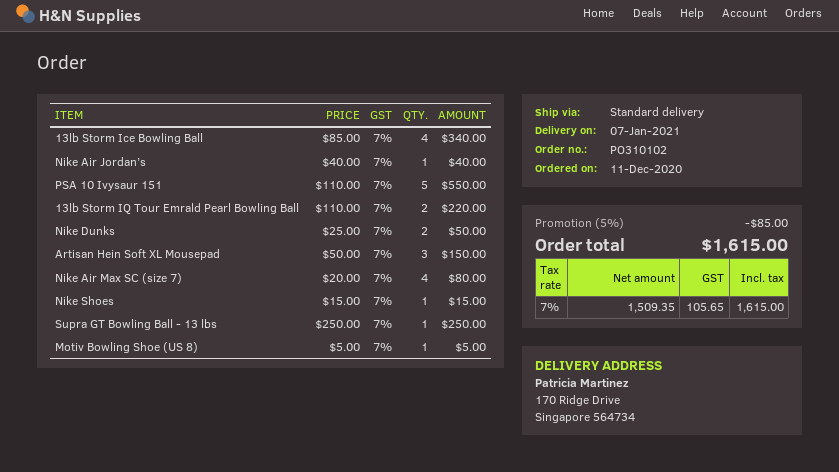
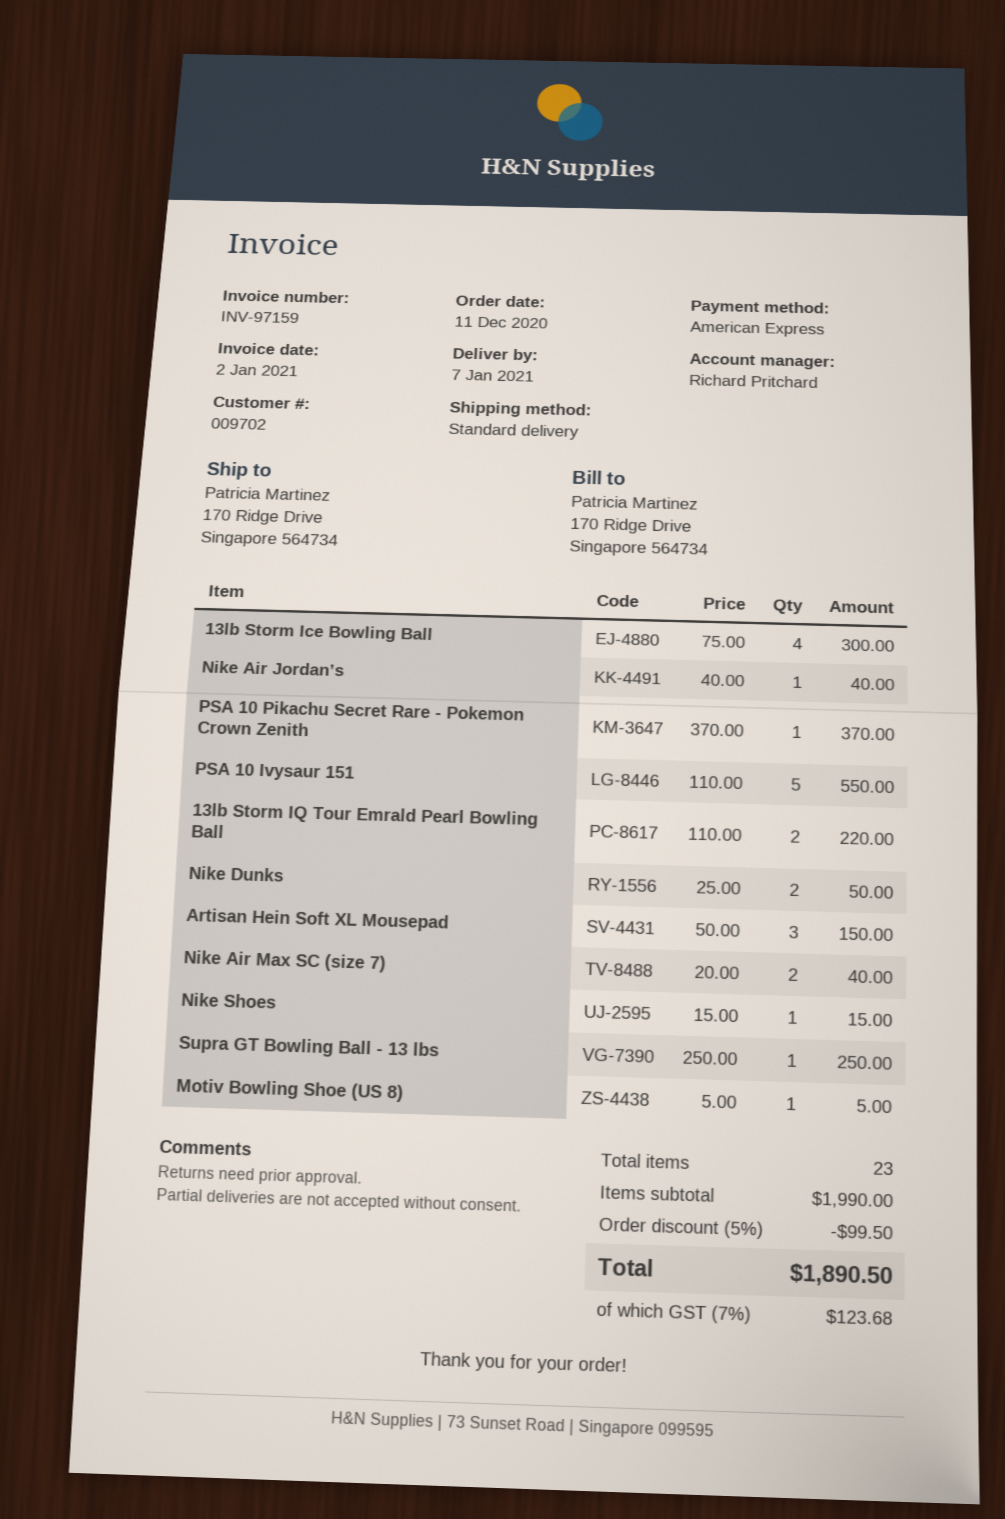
13lb Storm Ice Bowling Ball: 4 x 85.00 = 340.00 -> 4 x 75.00 = 300.00
Nike Air Max SC (size 7): 4 x 20.00 = 80.00 -> 2 x 20.00 = 40.00
PSA 10 Pikachu Secret Rare - Pokemon Crown Zenith: none -> 1 x 370.00 = 370.00
discount: 5% = 85.00 -> 5% = 99.50
tax: 7% = 105.65 -> 7% = 123.68
total: 1615.00 -> 1890.50

